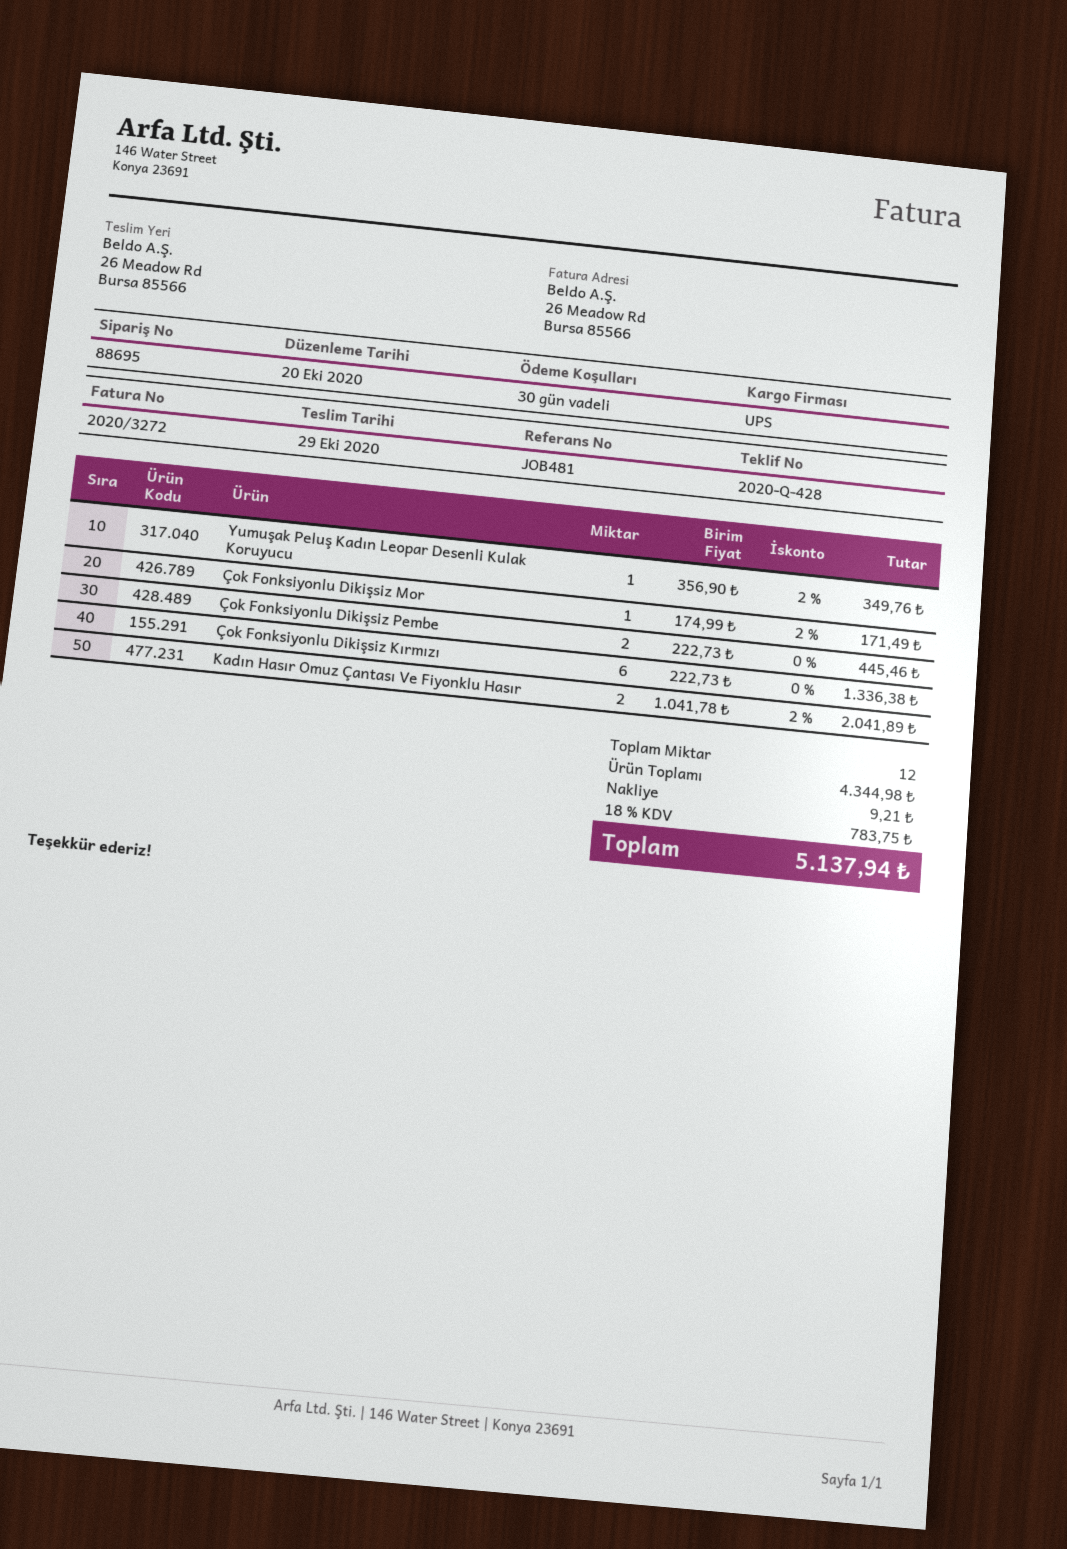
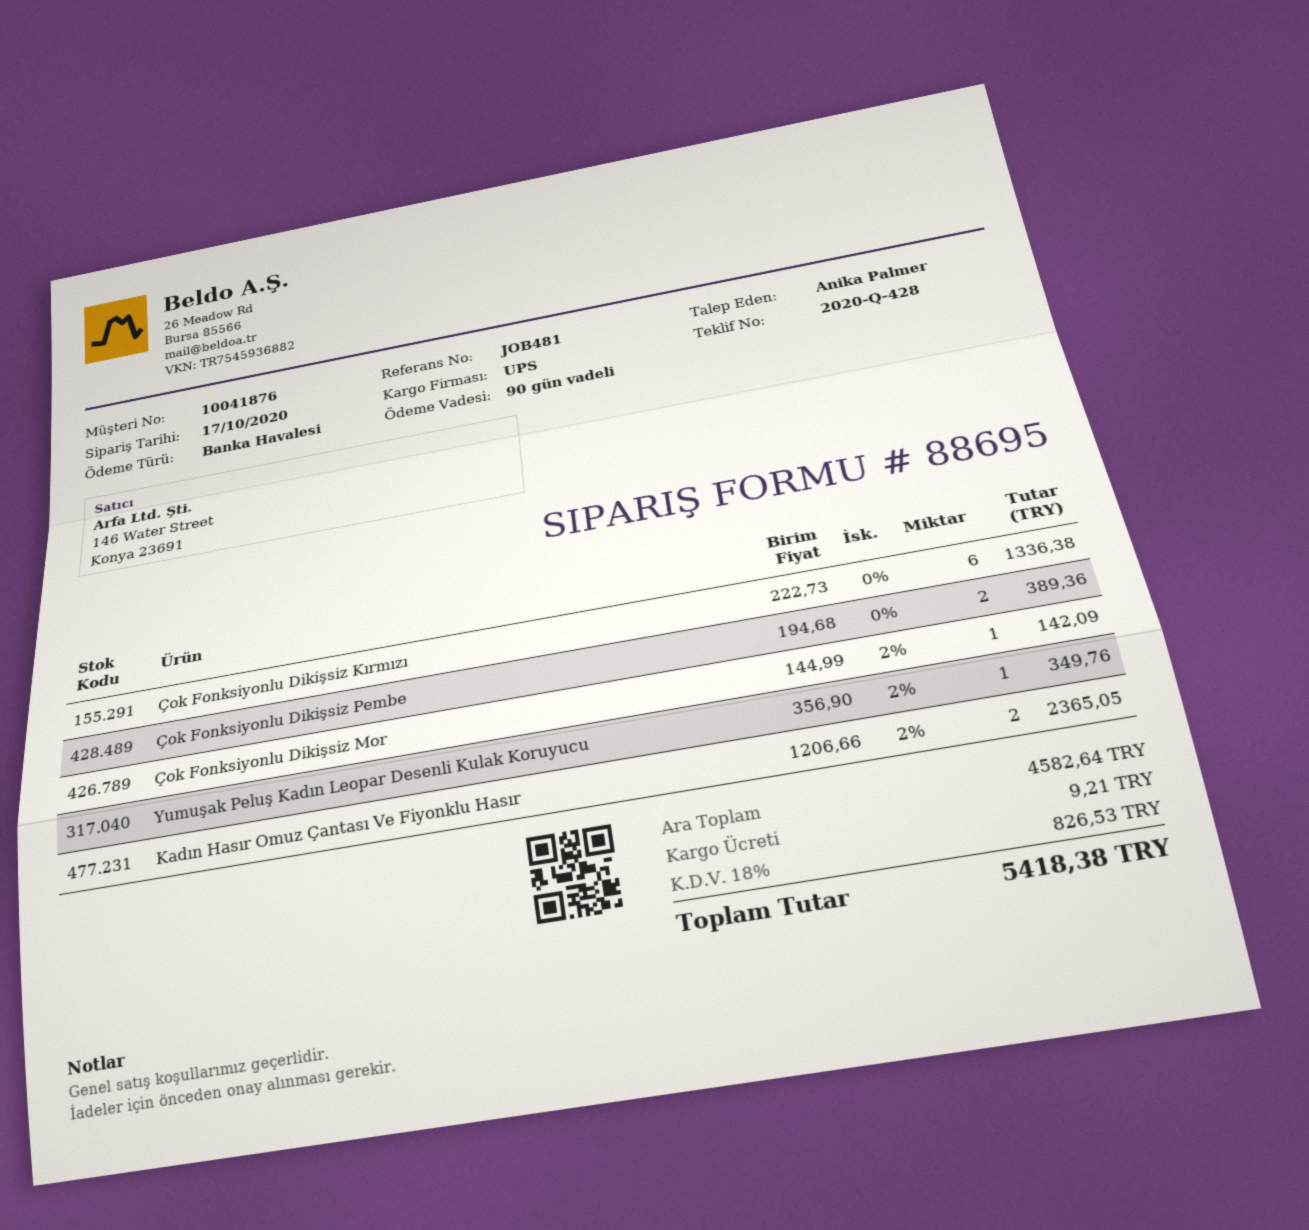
payment terms: 30 days -> 90 days
Çok Fonksiyonlu Dikişsiz Mor: 1 x 174.99 - 2% = 171.49 -> 1 x 144.99 - 2% = 142.09
Çok Fonksiyonlu Dikişsiz Pembe: 2 x 222.73 = 445.46 -> 2 x 194.68 = 389.36
Kadın Hasır Omuz Çantası Ve Fiyonklu Hasır: 2 x 1041.78 - 2% = 2041.89 -> 2 x 1206.66 - 2% = 2365.05
subtotal: 4344.98 -> 4582.64
tax: 18% = 783.75 -> 18% = 826.53
total: 5137.94 -> 5418.38

